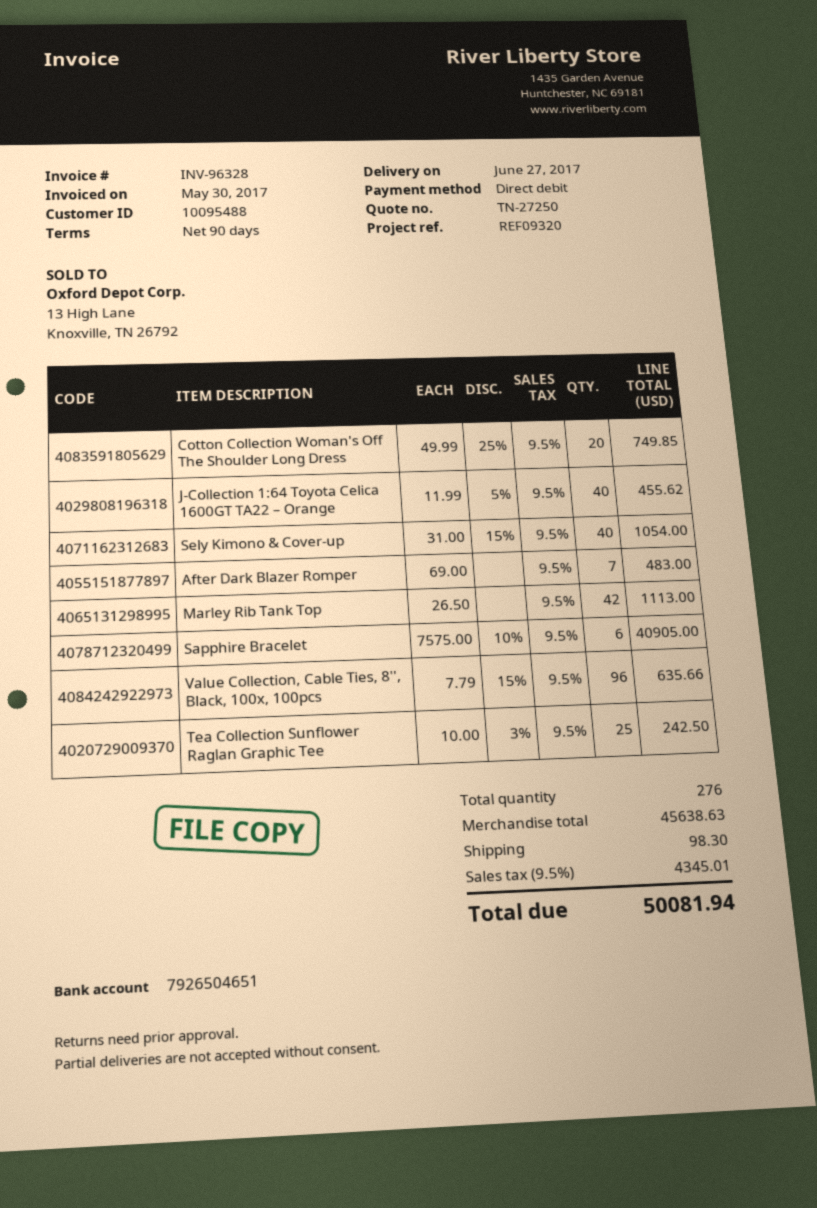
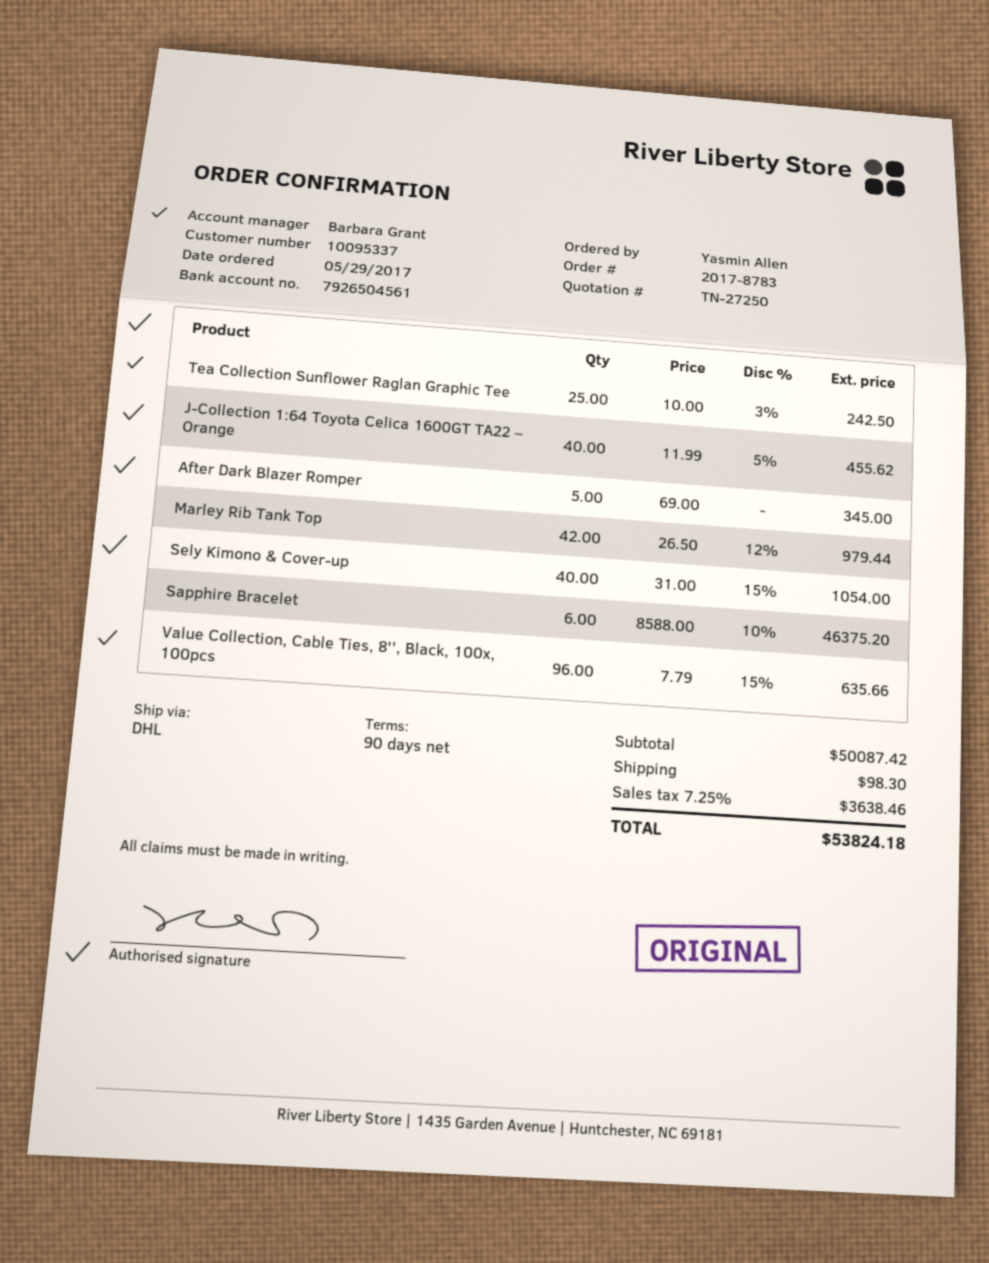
customer number: 10095488 -> 10095337
bank account: 7926504651 -> 7926504561
Cotton Collection Woman's Off The Shoulder Long Dress: 20 x 49.99 - 25% = 749.85 -> none
After Dark Blazer Romper: 7 x 69.00 = 483.00 -> 5 x 69.00 = 345.00
Marley Rib Tank Top: 42 x 26.50 = 1113.00 -> 42 x 26.50 - 12% = 979.44
Sapphire Bracelet: 6 x 7575.00 - 10% = 40905.00 -> 6 x 8588.00 - 10% = 46375.20
subtotal: 45638.63 -> 50087.42
tax: 9.5% = 4345.01 -> 7.25% = 3638.46
total: 50081.94 -> 53824.18

